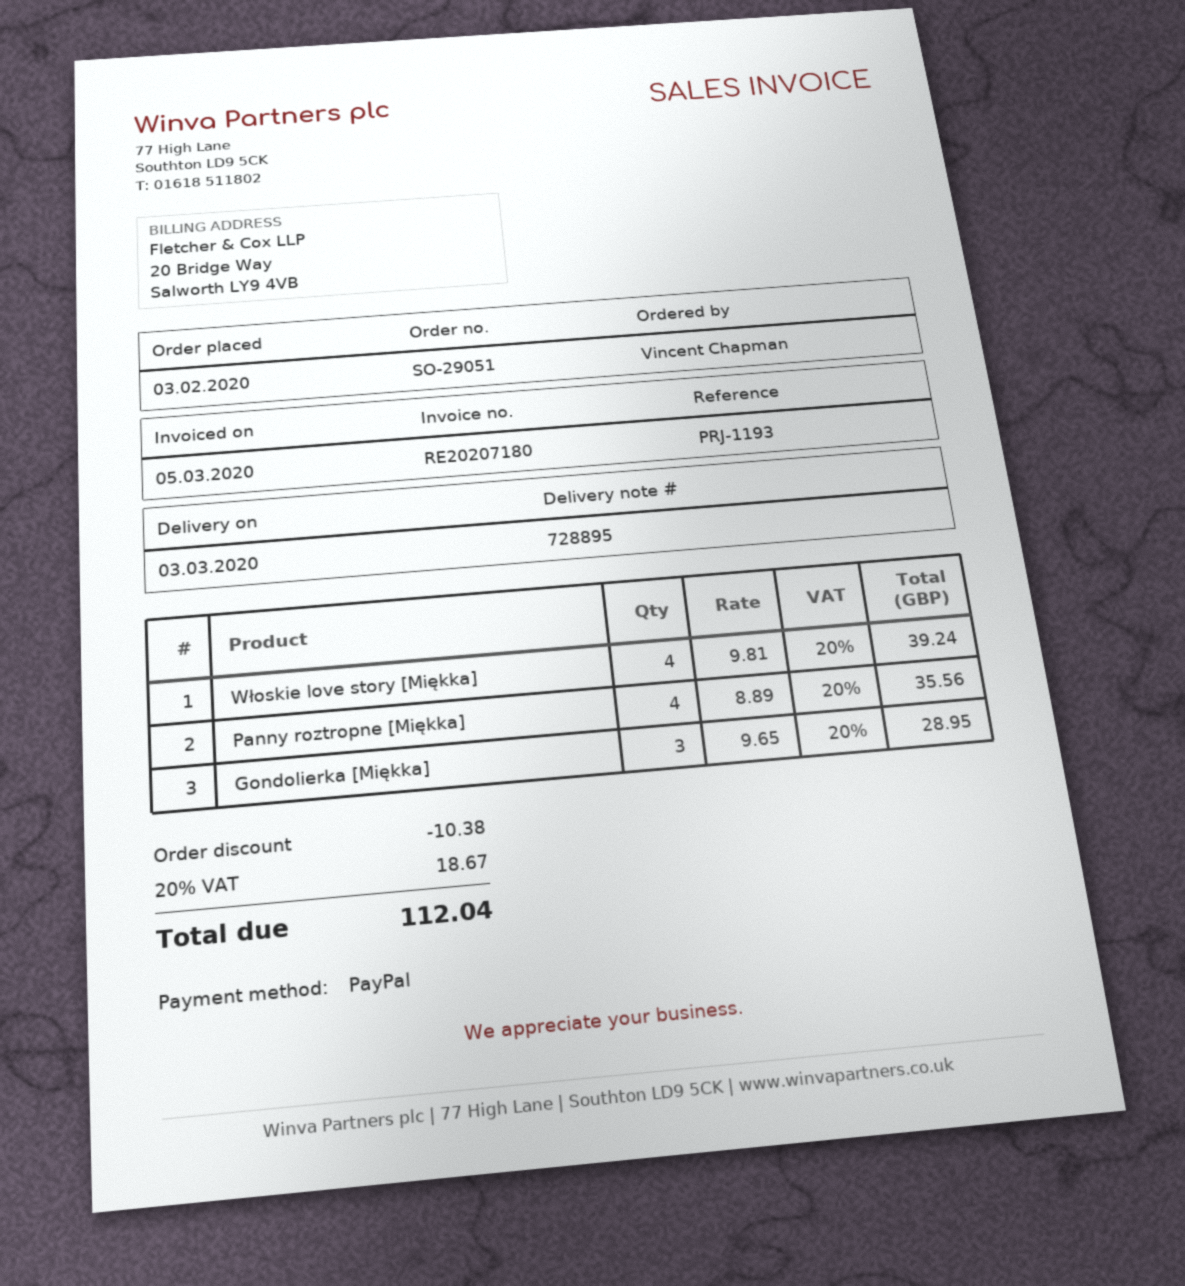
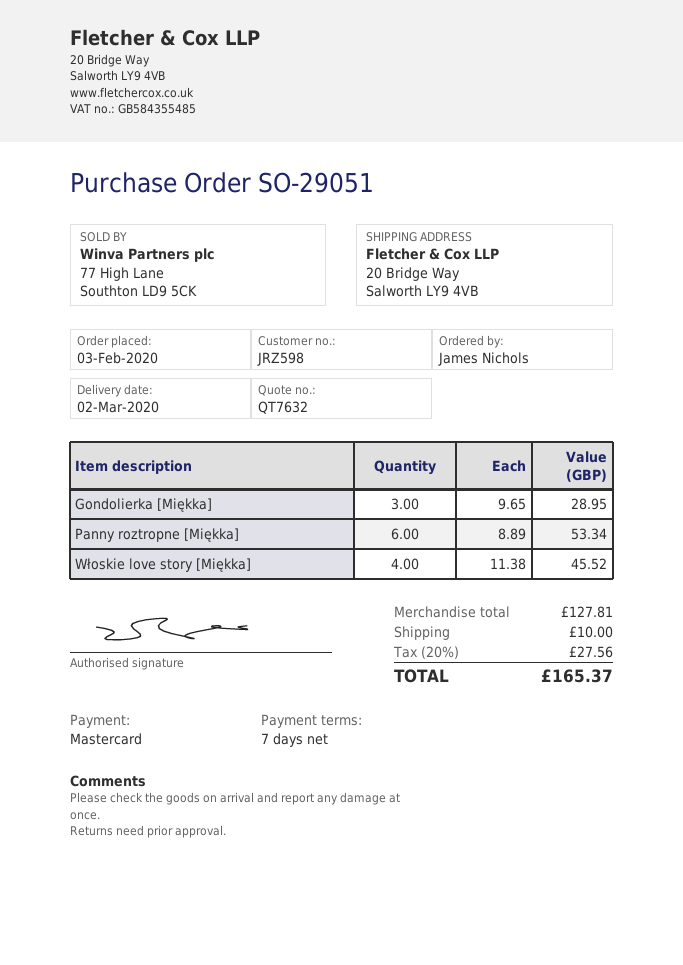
delivery date: 2020-03-03 -> 2020-03-02
ordered by: Vincent Chapman -> James Nichols
payment method: PayPal -> Mastercard
Włoskie love story [Miękka]: 4 x 9.81 = 39.24 -> 4 x 11.38 = 45.52
Panny roztropne [Miękka]: 4 x 8.89 = 35.56 -> 6 x 8.89 = 53.34
discount: 10.38 -> none
shipping: none -> 10.00
tax: 20% = 18.67 -> 20% = 27.56
total: 112.04 -> 165.37

